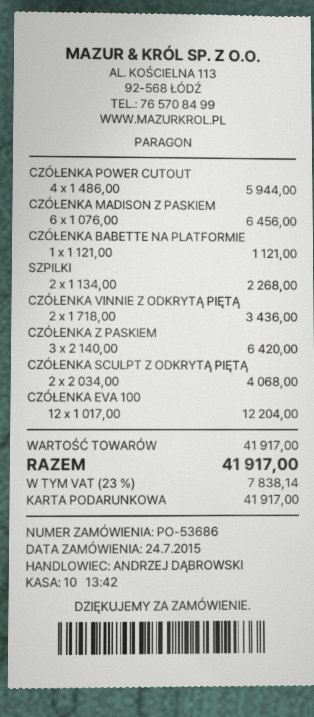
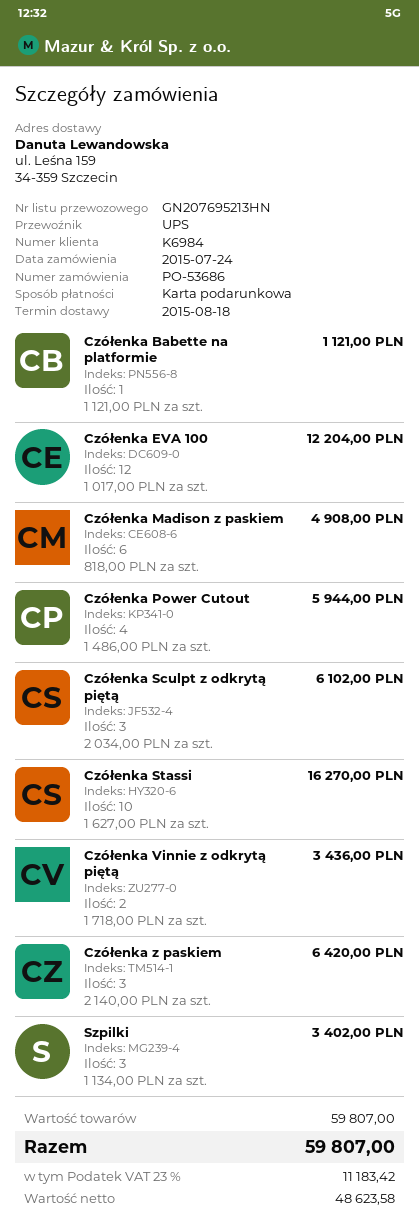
CZÓŁENKA MADISON Z PASKIEM: 6 x 1076.00 = 6456.00 -> 6 x 818.00 = 4908.00
SZPILKI: 2 x 1134.00 = 2268.00 -> 3 x 1134.00 = 3402.00
CZÓŁENKA SCULPT Z ODKRYTĄ PIĘTĄ: 2 x 2034.00 = 4068.00 -> 3 x 2034.00 = 6102.00
Czółenka Stassi: none -> 10 x 1627.00 = 16270.00
subtotal: 41917.00 -> 59807.00
tax: 23% = 7838.14 -> 23% = 11183.42
total: 41917.00 -> 59807.00

